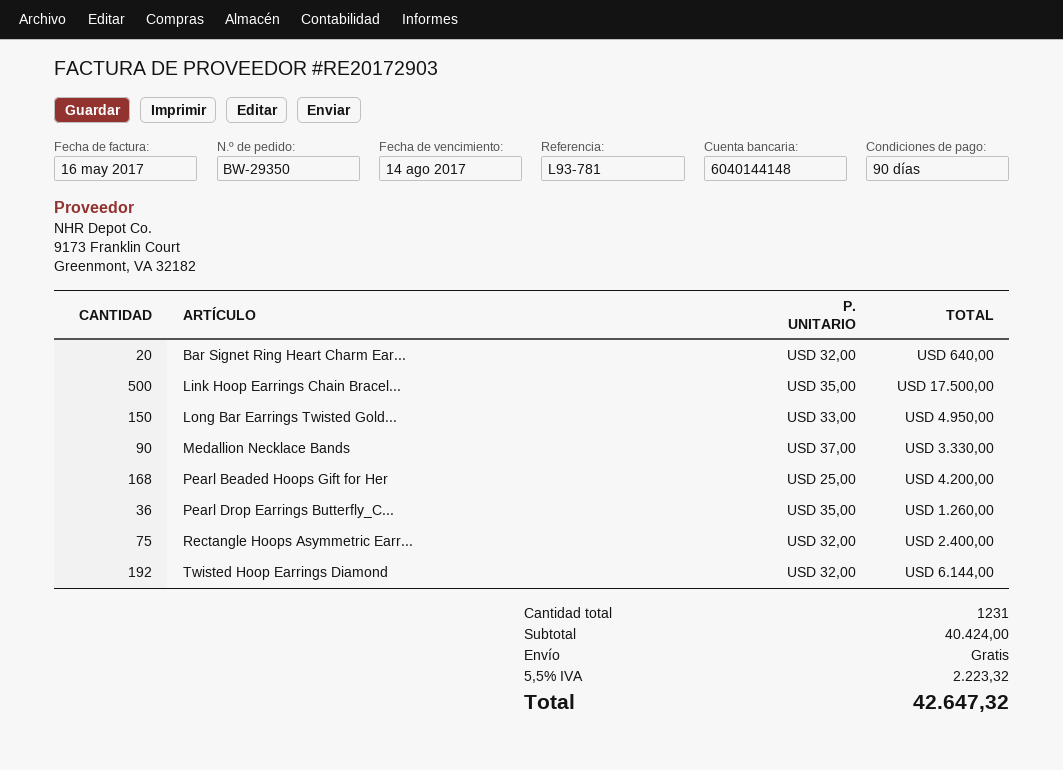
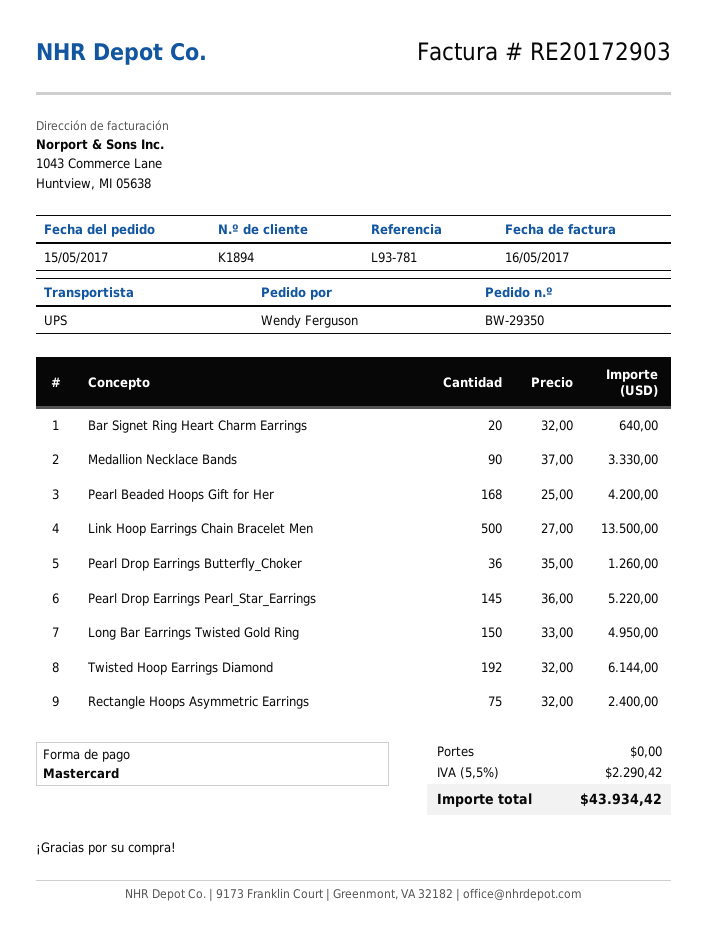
Link Hoop Earrings Chain Bracel...: 500 x 35.00 = 17500.00 -> 500 x 27.00 = 13500.00
Pearl Drop Earrings Pearl_Star_Earrings: none -> 145 x 36.00 = 5220.00
tax: 5.5% = 2223.32 -> 5.5% = 2290.42
total: 42647.32 -> 43934.42

